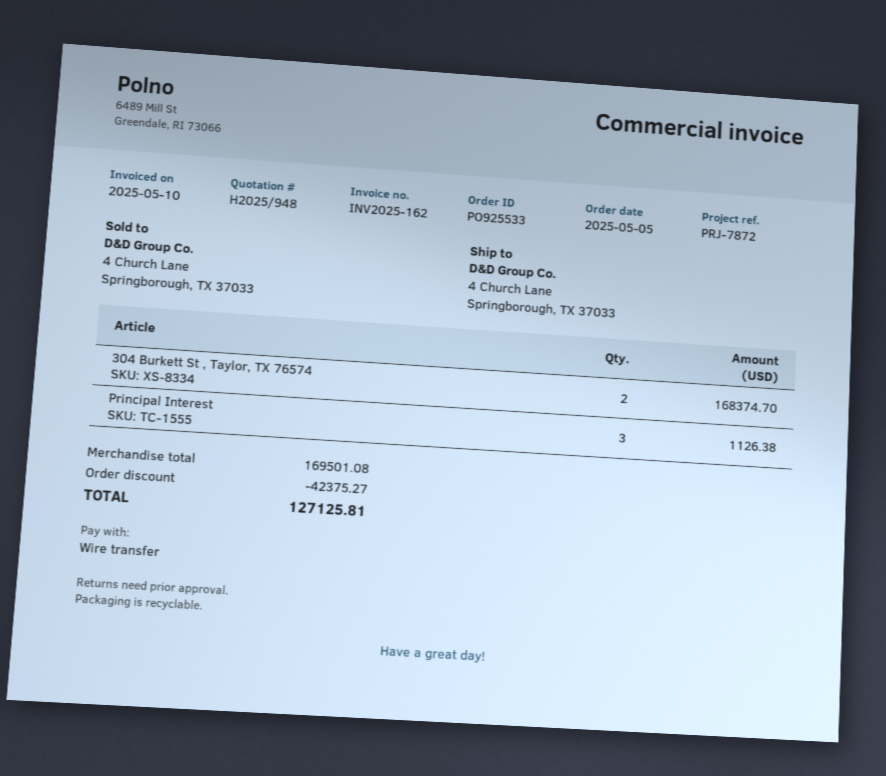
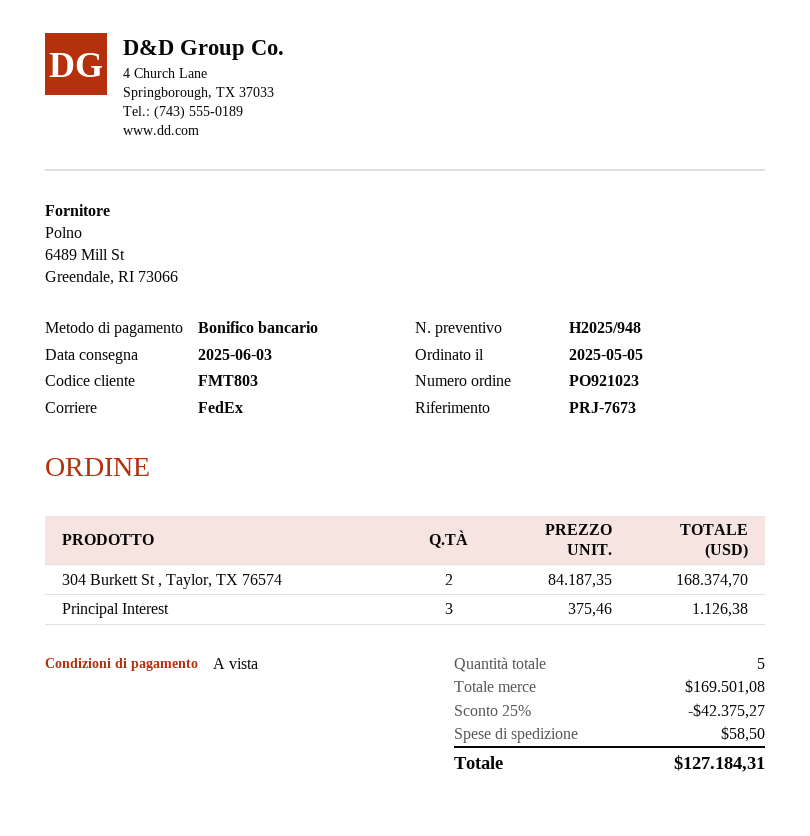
order number: PO925533 -> PO921023
reference: PRJ-7872 -> PRJ-7673
shipping: none -> 58.50
total: 127125.81 -> 127184.31

